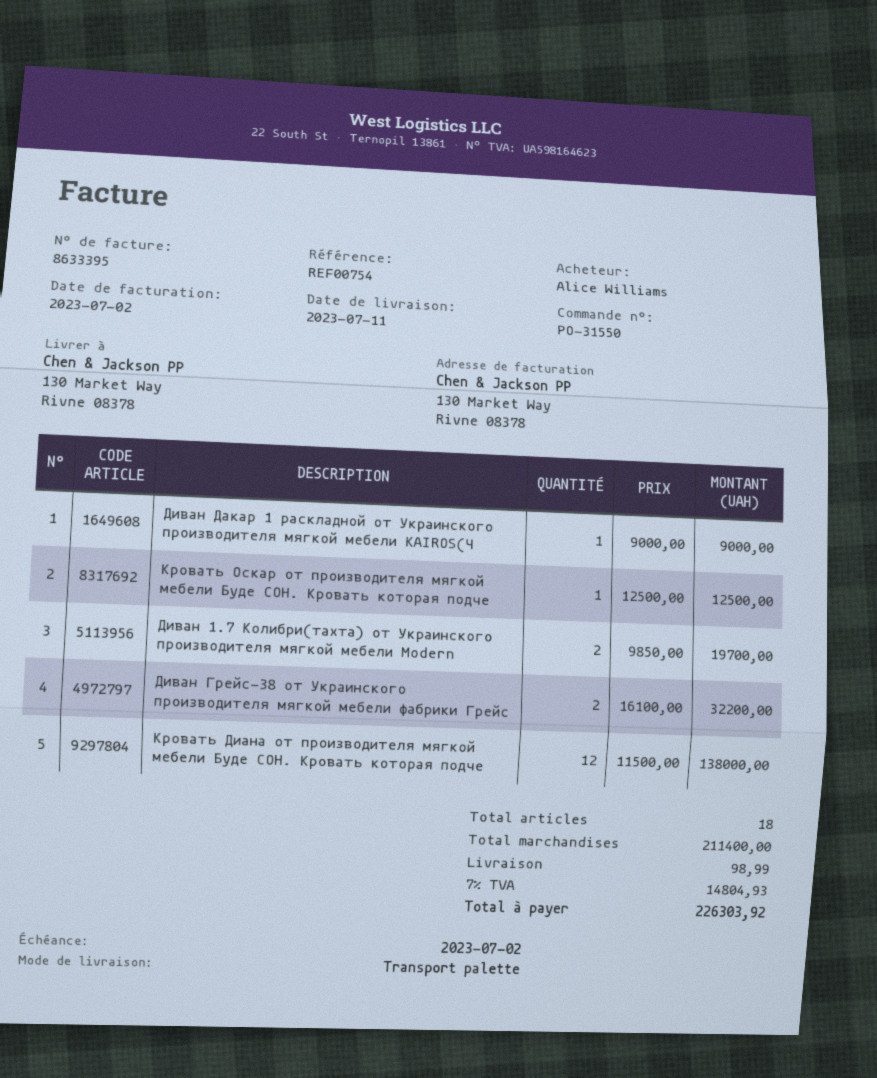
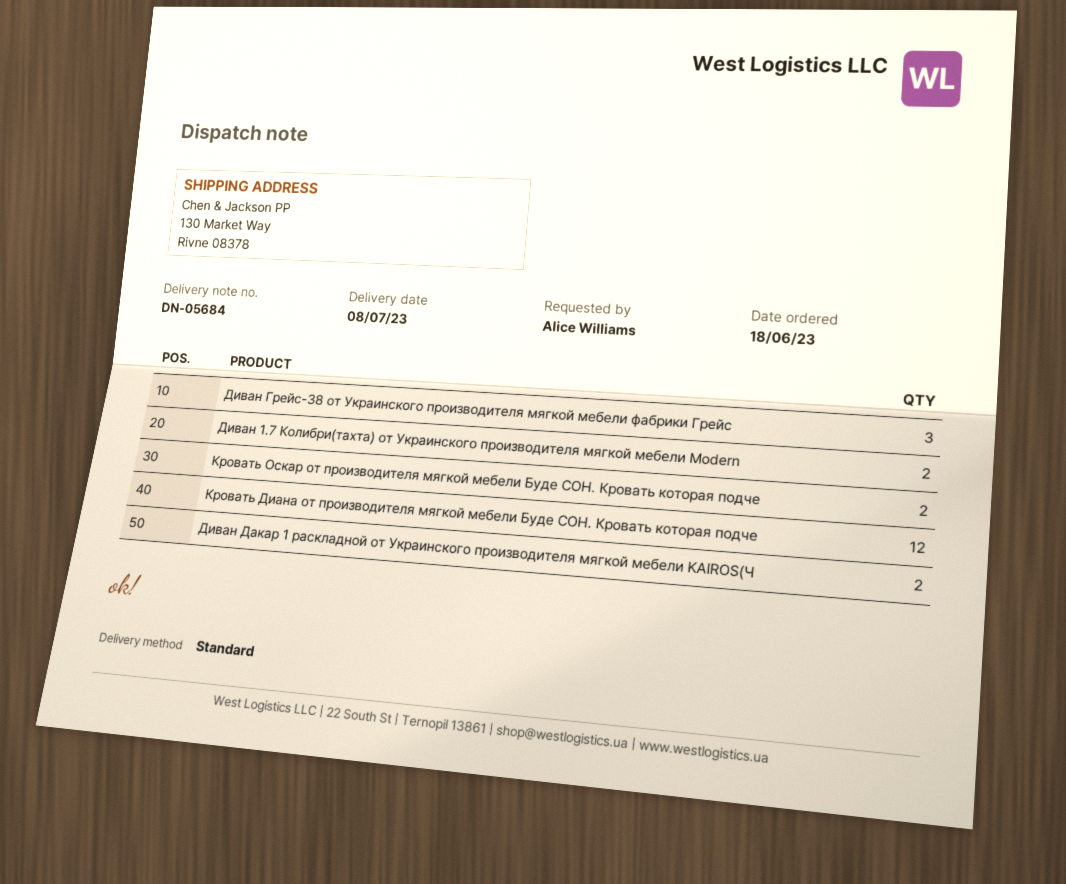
delivery date: 2023-07-11 -> 2023-07-08
shipping method: pallet freight -> standard
Диван Дакар 1 раскладной от Украинского производителя мягкой мебели KAIROS(Ч: 1 -> 2
Кровать Оскар от производителя мягкой мебели Буде СОН. Кровать которая подче: 1 -> 2
Диван Грейс-38 от Украинского производителя мягкой мебели фабрики Грейс: 2 -> 3

